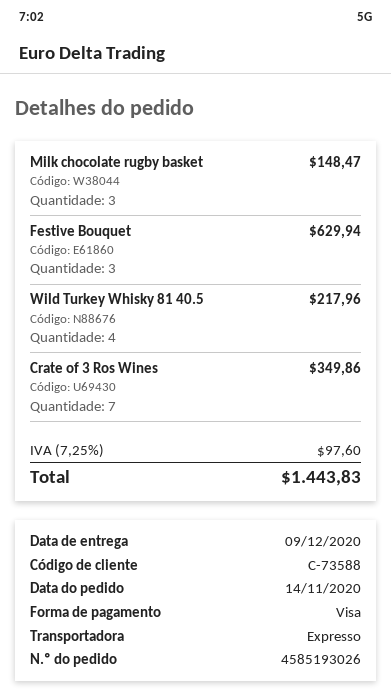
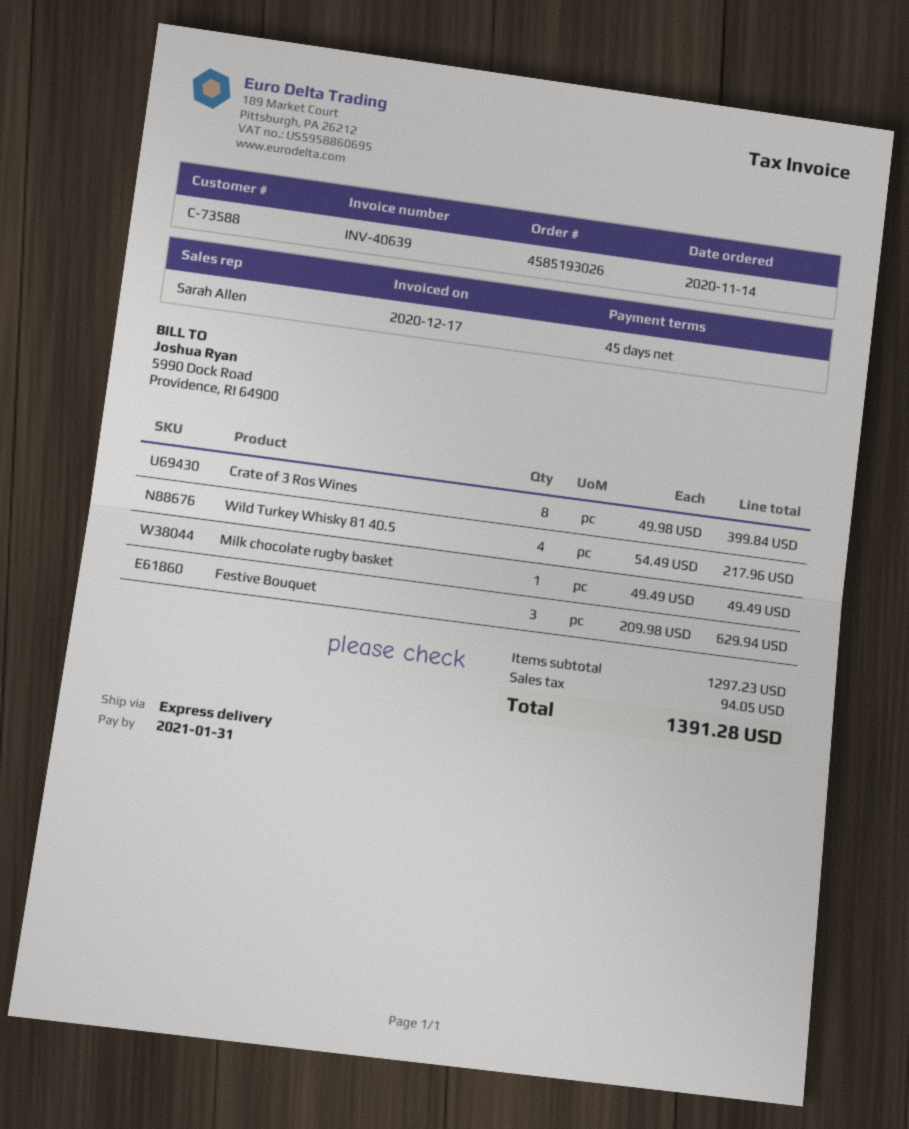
Milk chocolate rugby basket: 3 for 148.47 -> 1 for 49.49
Crate of 3 Ros Wines: 7 for 349.86 -> 8 for 399.84
tax: 97.60 -> 94.05
total: 1443.83 -> 1391.28

